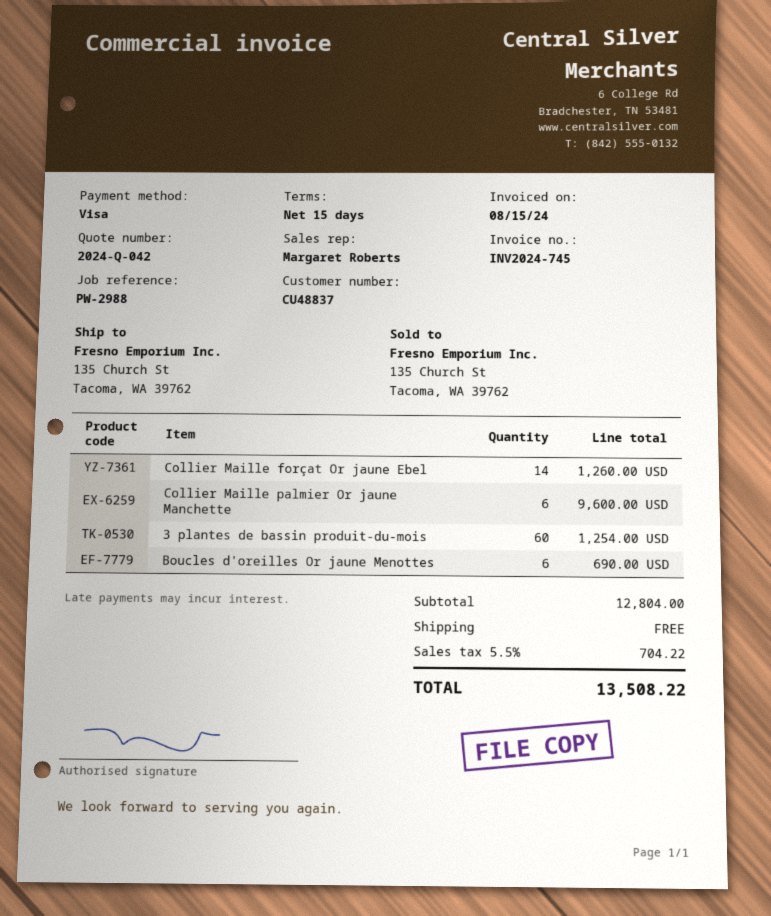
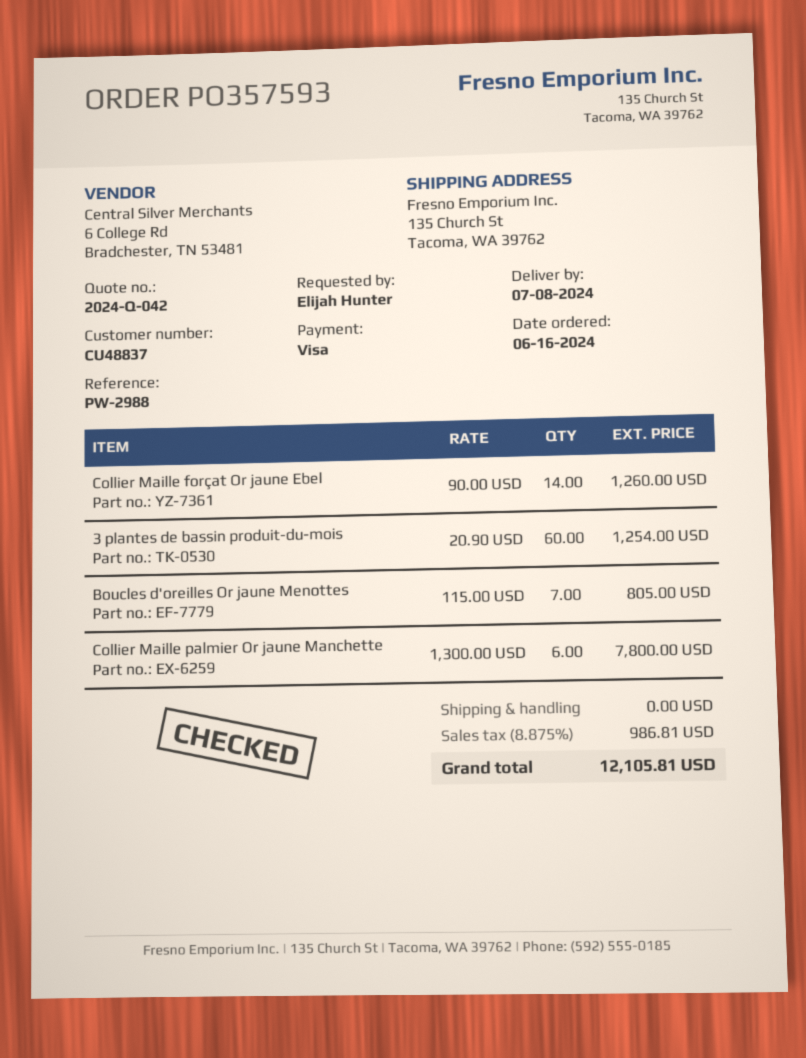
Collier Maille palmier Or jaune Manchette: 6 for 9600.00 -> 6 for 7800.00
Boucles d'oreilles Or jaune Menottes: 6 for 690.00 -> 7 for 805.00
tax: 5.5% = 704.22 -> 8.875% = 986.81
total: 13508.22 -> 12105.81

